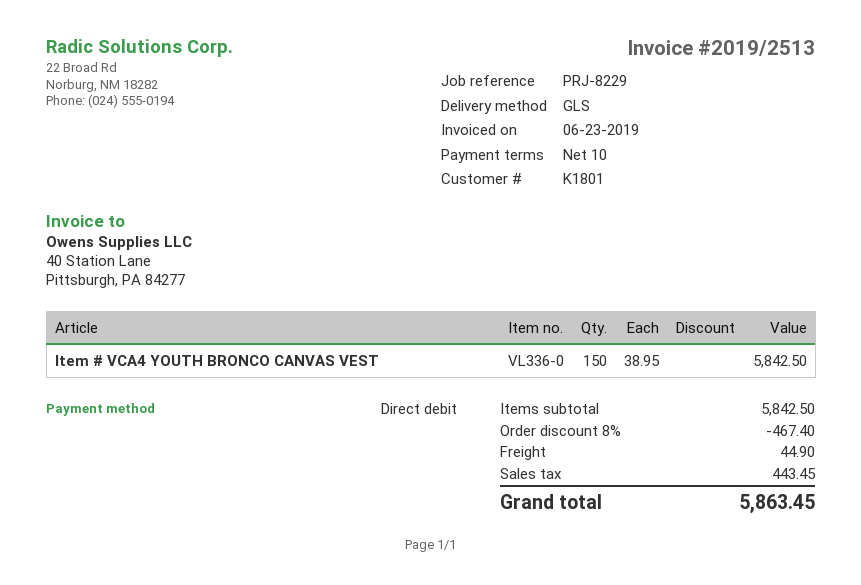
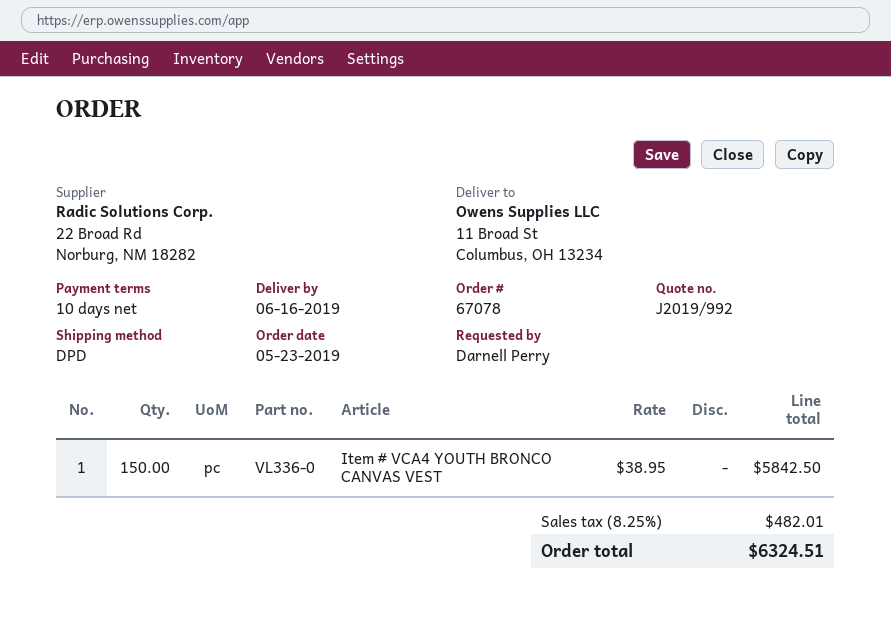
shipping method: GLS -> DPD
discount: 8% = 467.40 -> none
shipping: 44.90 -> none
tax: 443.45 -> 482.01
total: 5863.45 -> 6324.51

